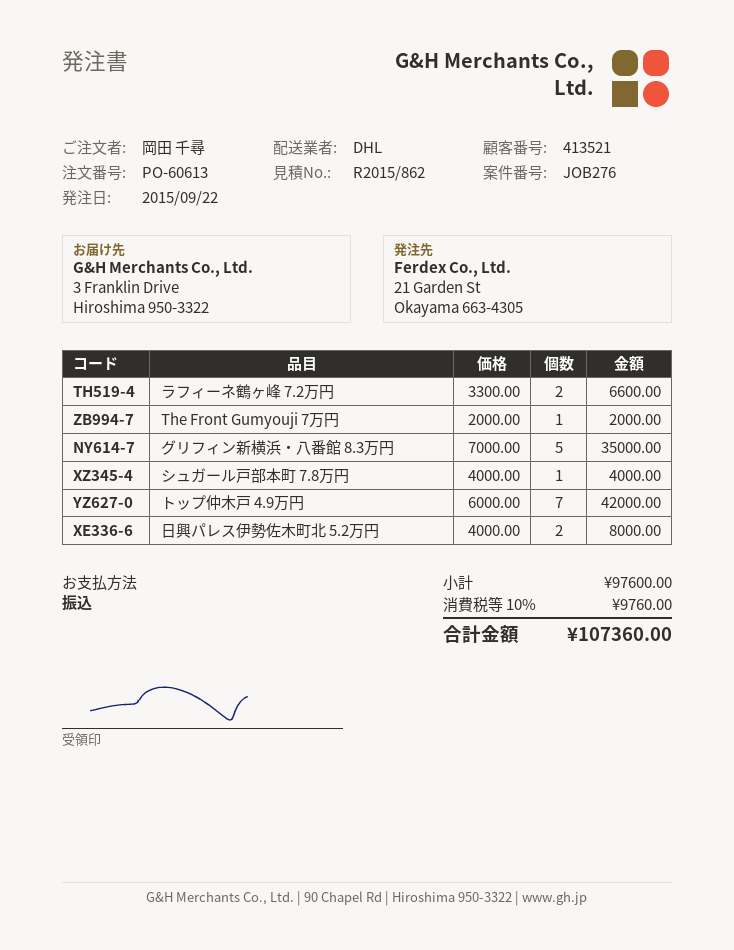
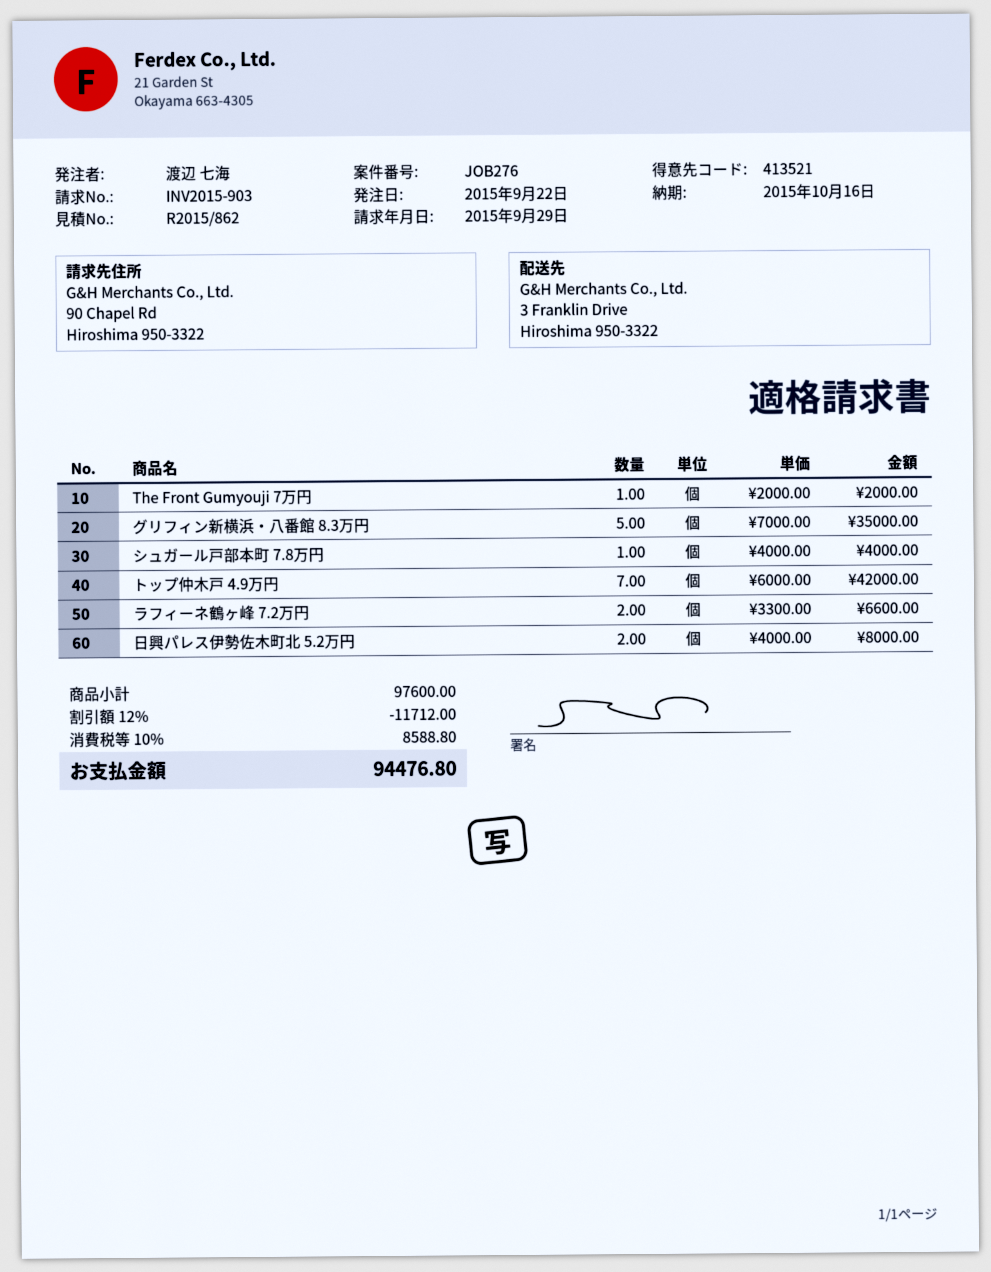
ordered by: 岡田 千尋 -> 渡辺 七海
discount: none -> 12% = 11712.00
tax: 10% = 9760.00 -> 10% = 8588.80
total: 107360.00 -> 94476.80

